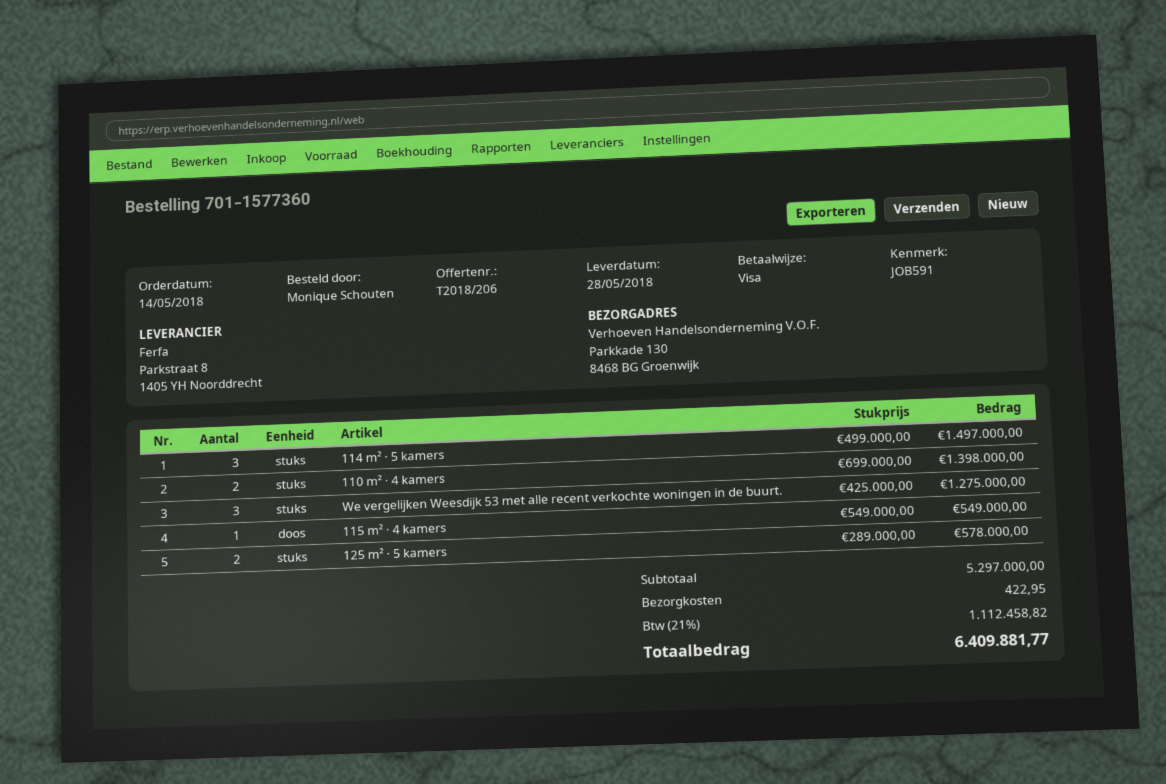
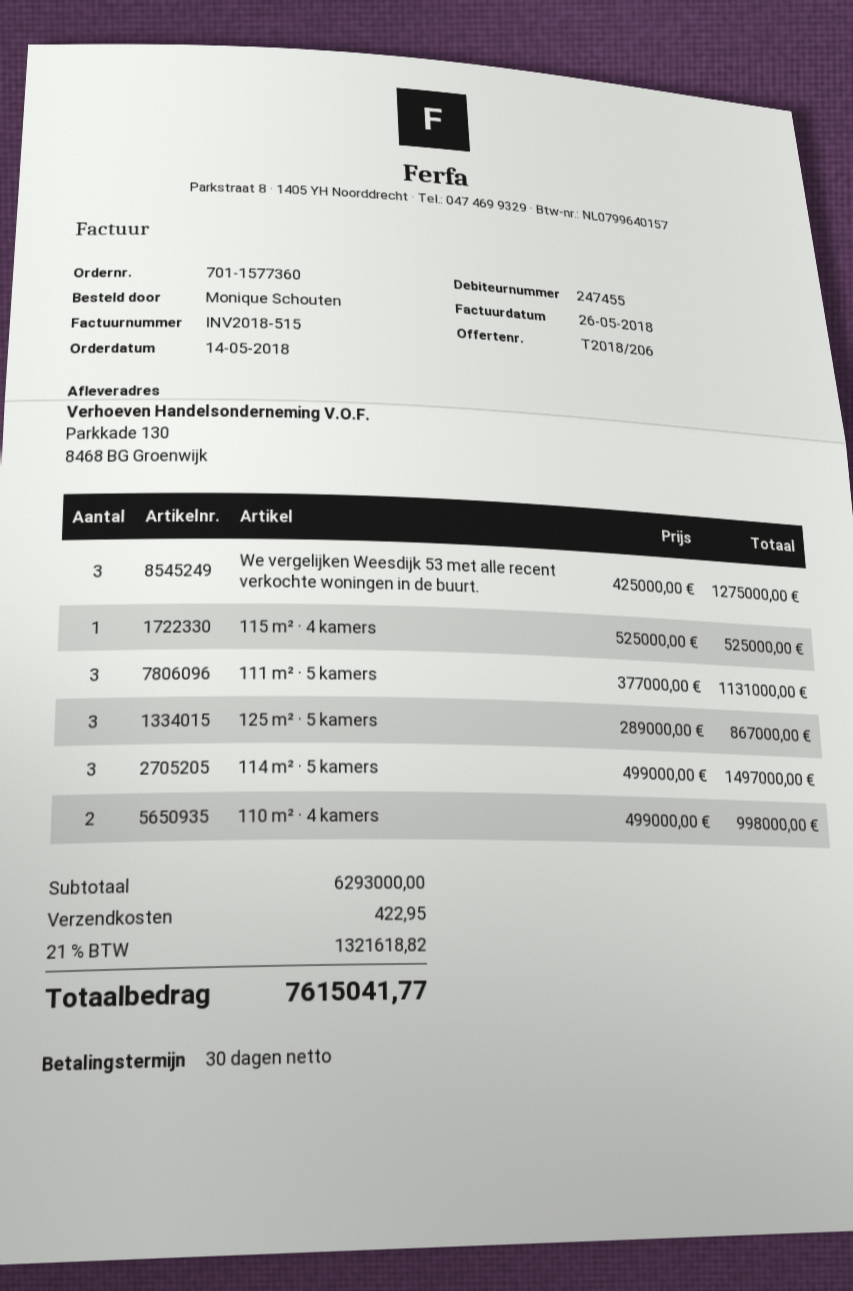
110 m² · 4 kamers: 2 x 699000.00 = 1398000.00 -> 2 x 499000.00 = 998000.00
115 m² · 4 kamers: 1 x 549000.00 = 549000.00 -> 1 x 525000.00 = 525000.00
125 m² · 5 kamers: 2 x 289000.00 = 578000.00 -> 3 x 289000.00 = 867000.00
111 m² · 5 kamers: none -> 3 x 377000.00 = 1131000.00
subtotal: 5297000.00 -> 6293000.00
tax: 21% = 1112458.82 -> 21% = 1321618.82
total: 6409881.77 -> 7615041.77

